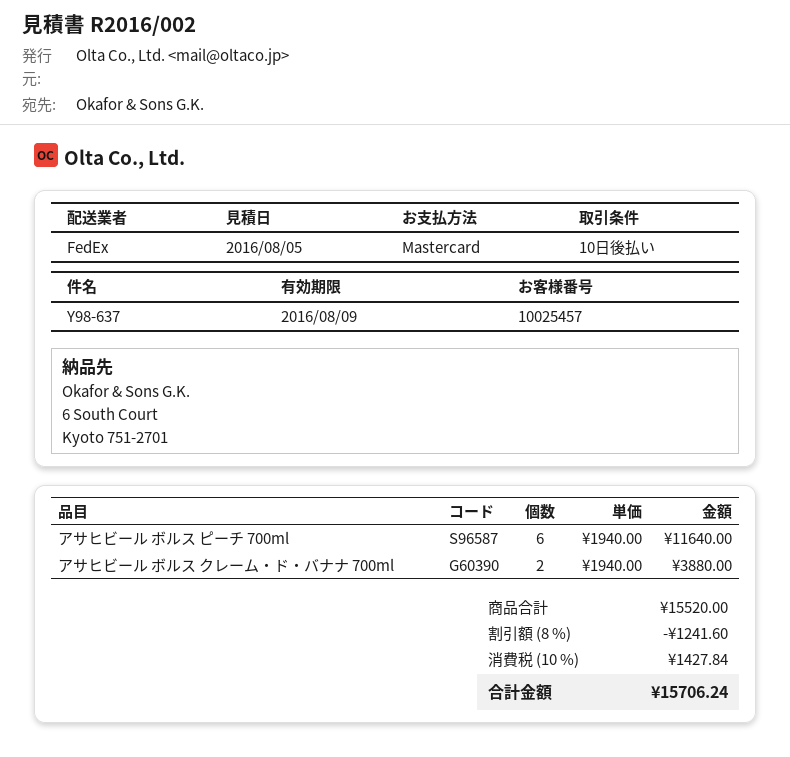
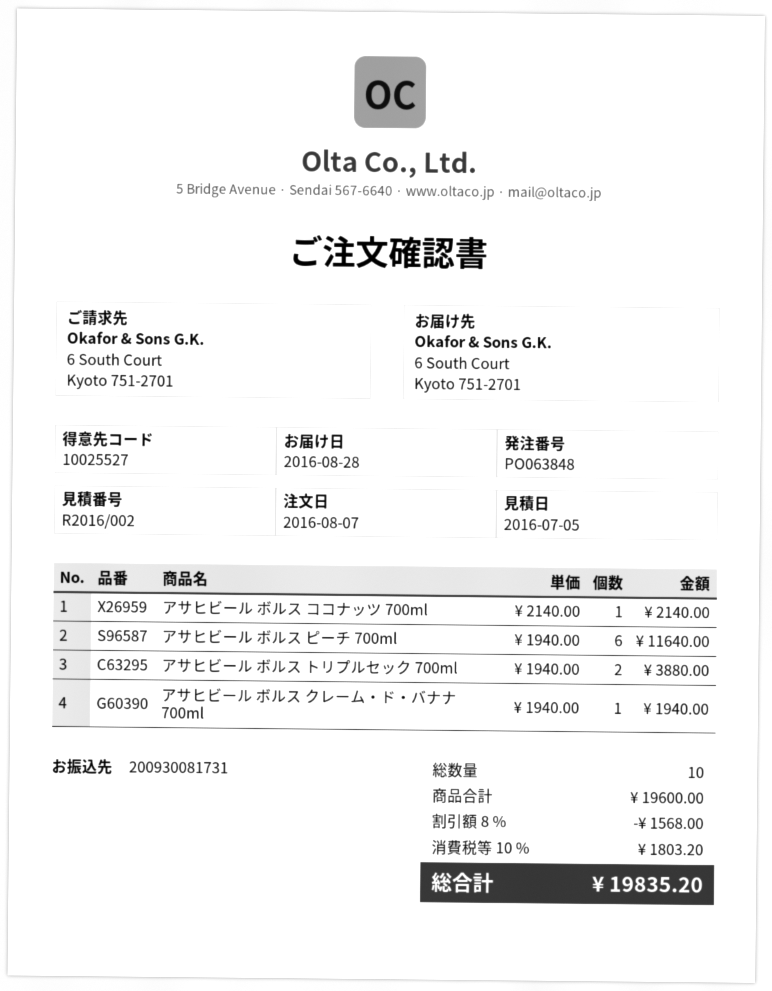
quote date: 2016-08-05 -> 2016-07-05
customer number: 10025457 -> 10025527
アサヒビール ボルス クレーム・ド・バナナ 700ml: 2 x 1940.00 = 3880.00 -> 1 x 1940.00 = 1940.00
アサヒビール ボルス ココナッツ 700ml: none -> 1 x 2140.00 = 2140.00
アサヒビール ボルス トリプルセック 700ml: none -> 2 x 1940.00 = 3880.00
subtotal: 15520.00 -> 19600.00
discount: 8% = 1241.60 -> 8% = 1568.00
tax: 10% = 1427.84 -> 10% = 1803.20
total: 15706.24 -> 19835.20

